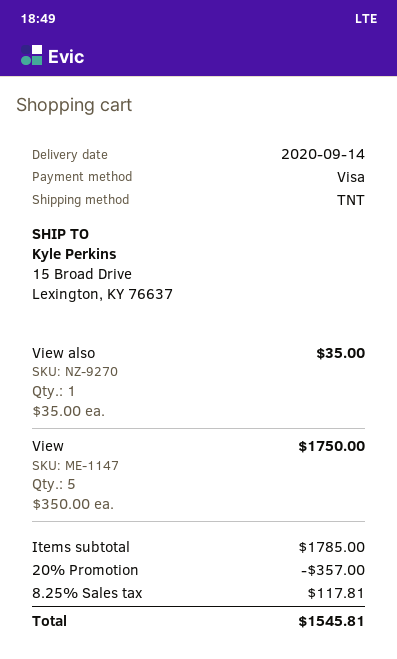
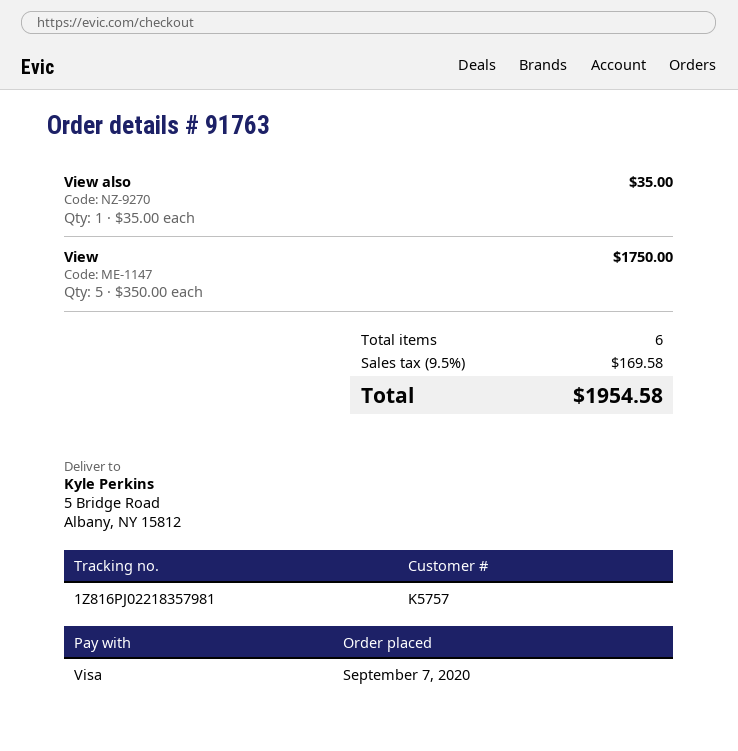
ship to: 15 Broad Drive, Lexington, KY 76637 -> 5 Bridge Road, Albany, NY 15812
discount: 20% = 357.00 -> none
tax: 8.25% = 117.81 -> 9.5% = 169.58
total: 1545.81 -> 1954.58

